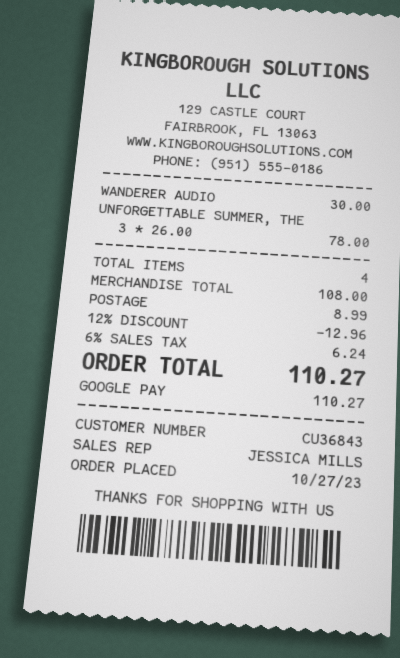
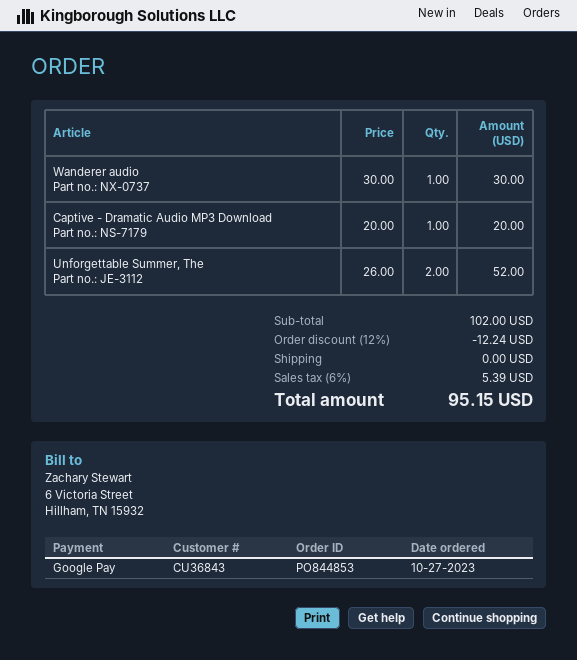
UNFORGETTABLE SUMMER, THE: 3 x 26.00 = 78.00 -> 2 x 26.00 = 52.00
Captive - Dramatic Audio MP3 Download: none -> 1 x 20.00 = 20.00
subtotal: 108.00 -> 102.00
discount: 12% = 12.96 -> 12% = 12.24
shipping: 8.99 -> 0.00
tax: 6% = 6.24 -> 6% = 5.39
total: 110.27 -> 95.15

